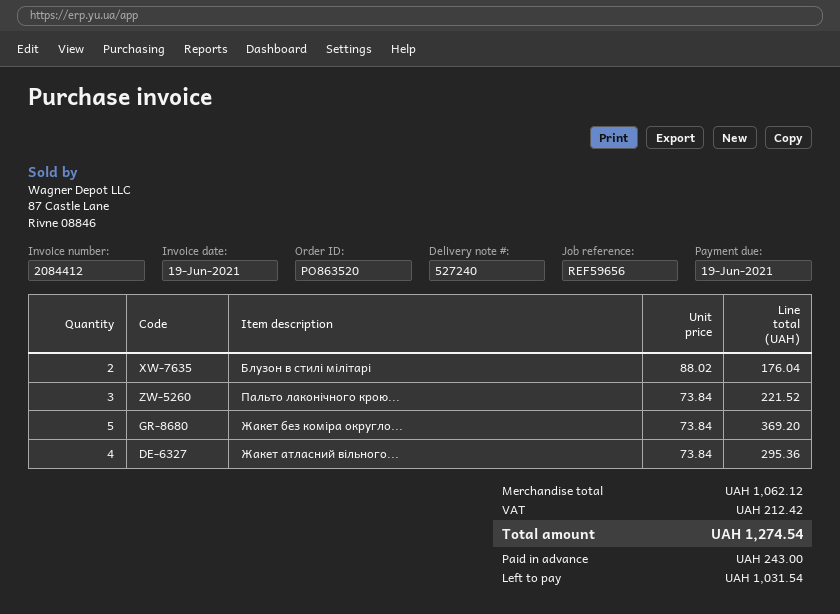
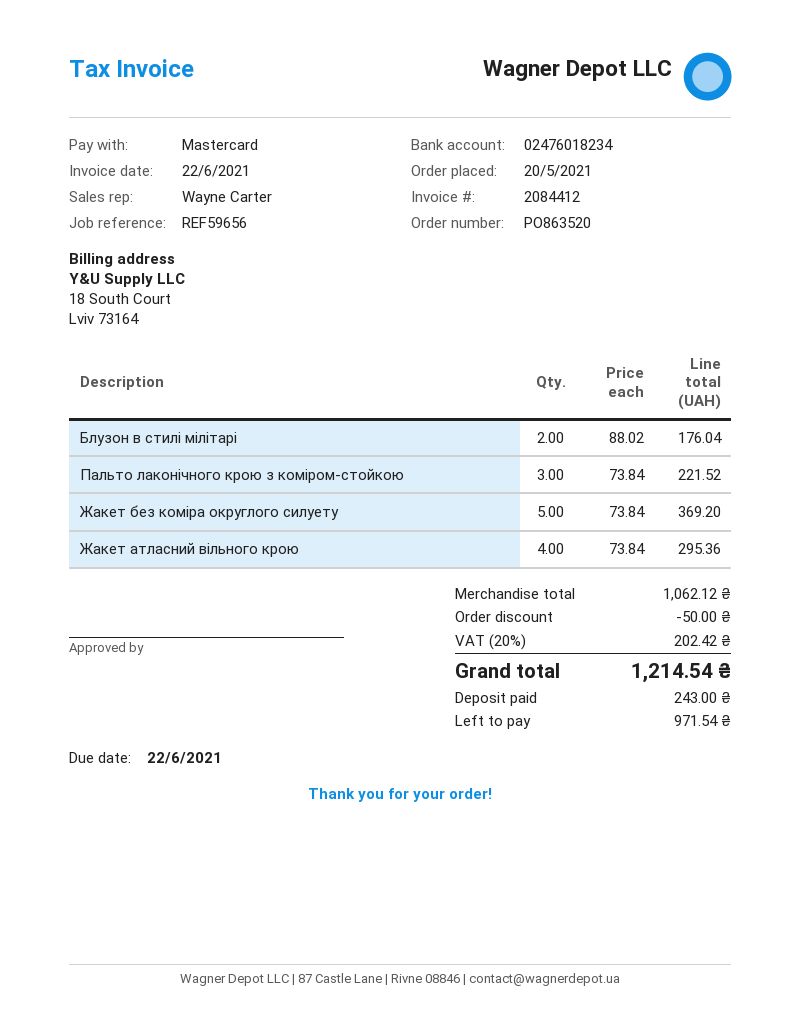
invoice date: 2021-06-19 -> 2021-06-22
due date: 2021-06-19 -> 2021-06-22
discount: none -> 50.00
tax: 212.42 -> 202.42
total: 1274.54 -> 1214.54
balance: 1031.54 -> 971.54

